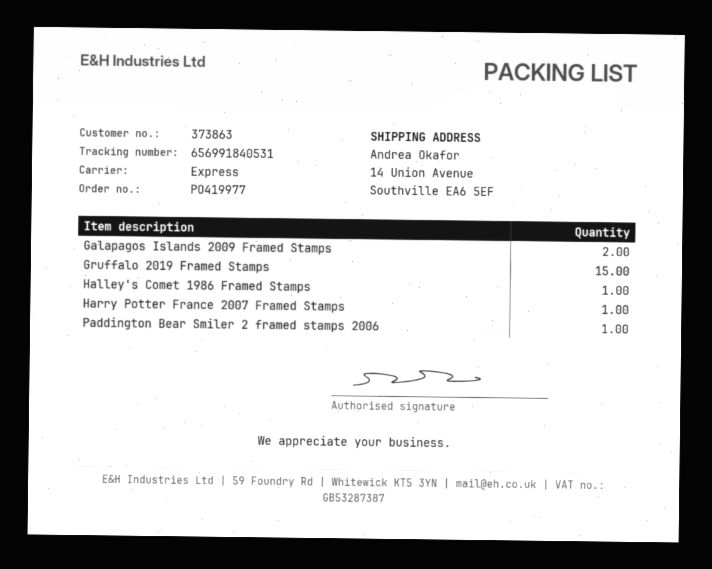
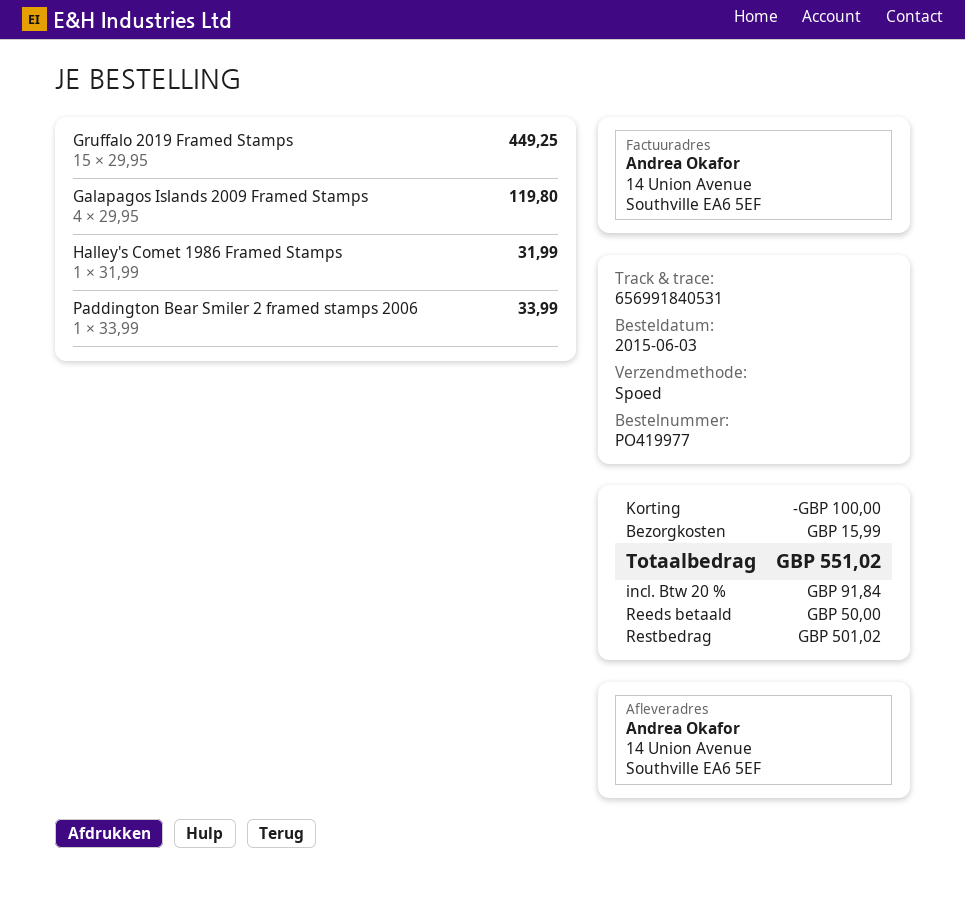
Galapagos Islands 2009 Framed Stamps: 2 -> 4
Harry Potter France 2007 Framed Stamps: 1 -> none

